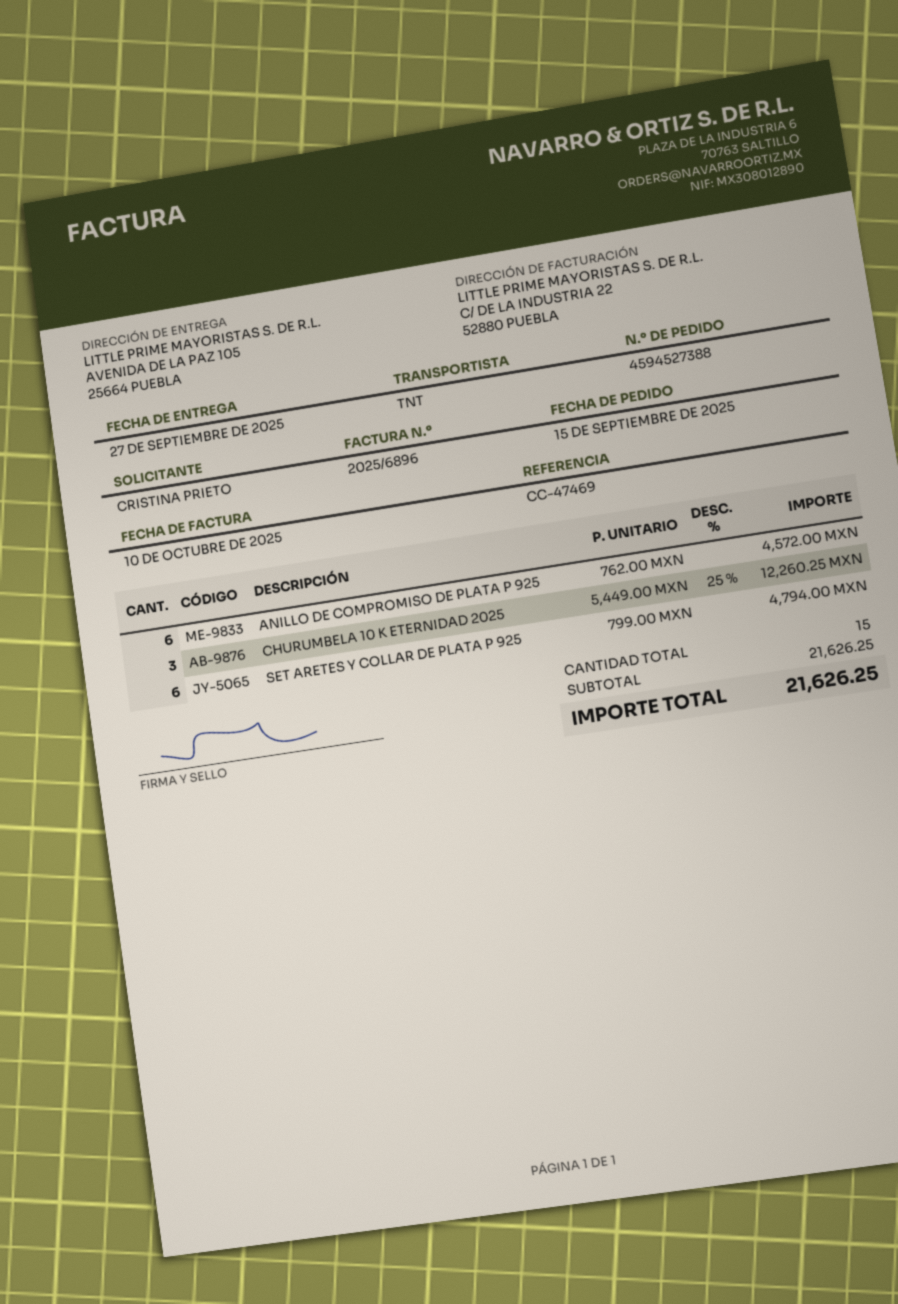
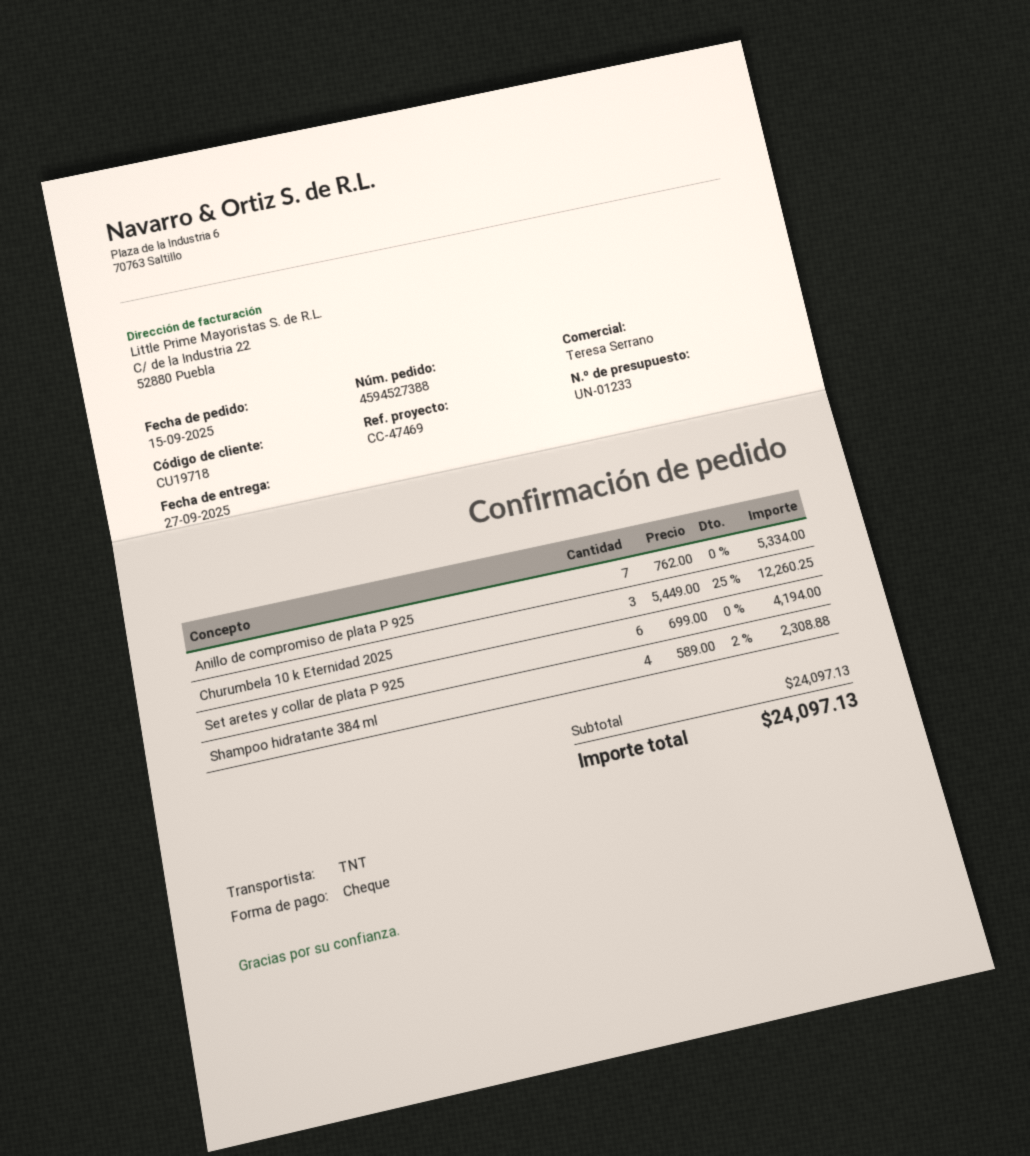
ANILLO DE COMPROMISO DE PLATA P 925: 6 x 762.00 = 4572.00 -> 7 x 762.00 = 5334.00
SET ARETES Y COLLAR DE PLATA P 925: 6 x 799.00 = 4794.00 -> 6 x 699.00 = 4194.00
Shampoo hidratante 384 ml: none -> 4 x 589.00 - 2% = 2308.88
subtotal: 21626.25 -> 24097.13
total: 21626.25 -> 24097.13

